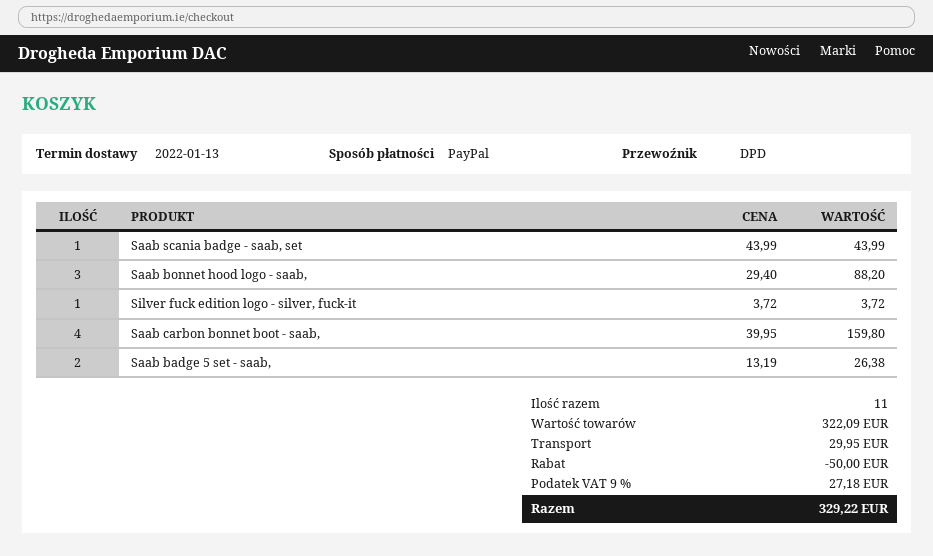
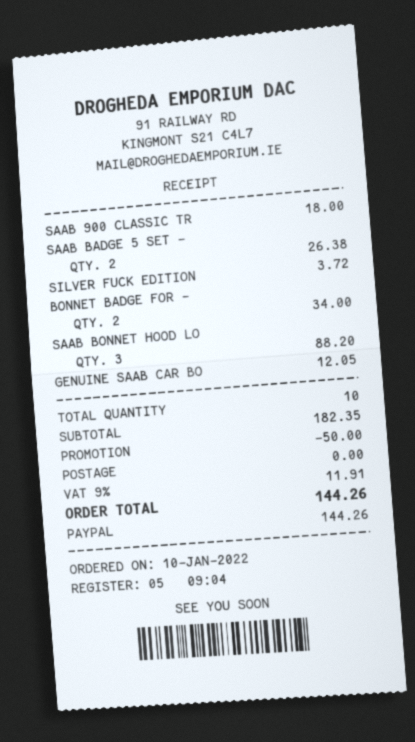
Saab scania badge - saab, set: 1 for 43.99 -> none
Saab carbon bonnet boot - saab,: 4 for 159.80 -> none
SAAB 900 CLASSIC TR: none -> 1 for 18.00
BONNET BADGE FOR -: none -> 2 for 34.00
GENUINE SAAB CAR BO: none -> 1 for 12.05
total quantity: 11 -> 10
subtotal: 322.09 -> 182.35
shipping: 29.95 -> 0.00
tax: 9% = 27.18 -> 9% = 11.91
total: 329.22 -> 144.26

